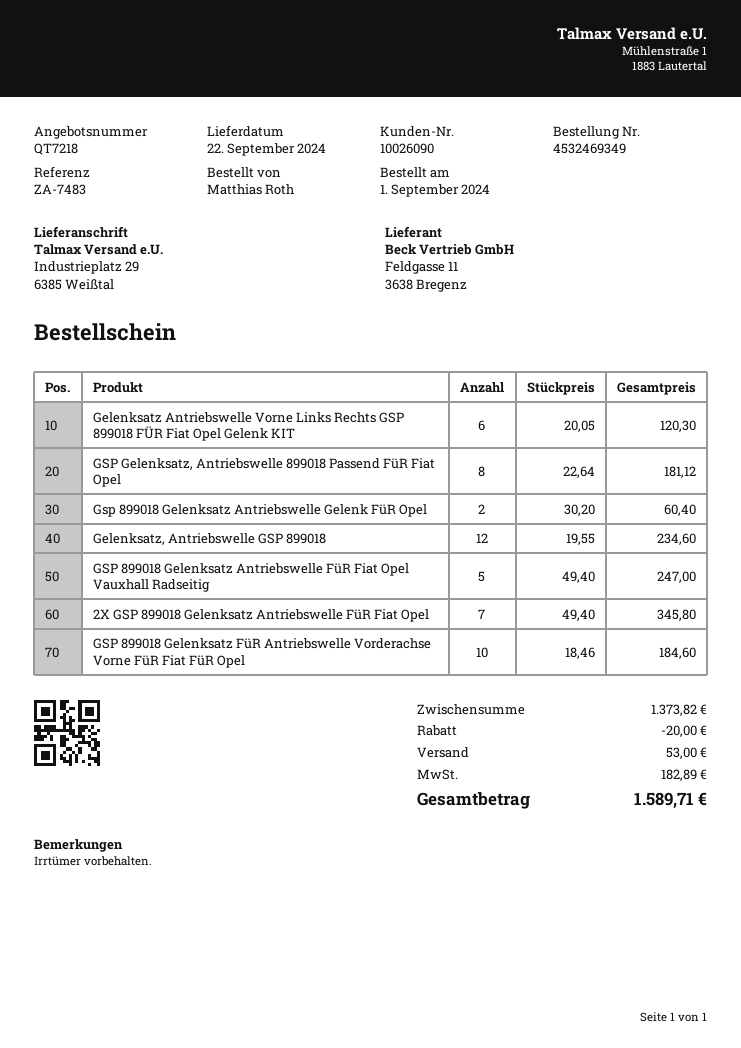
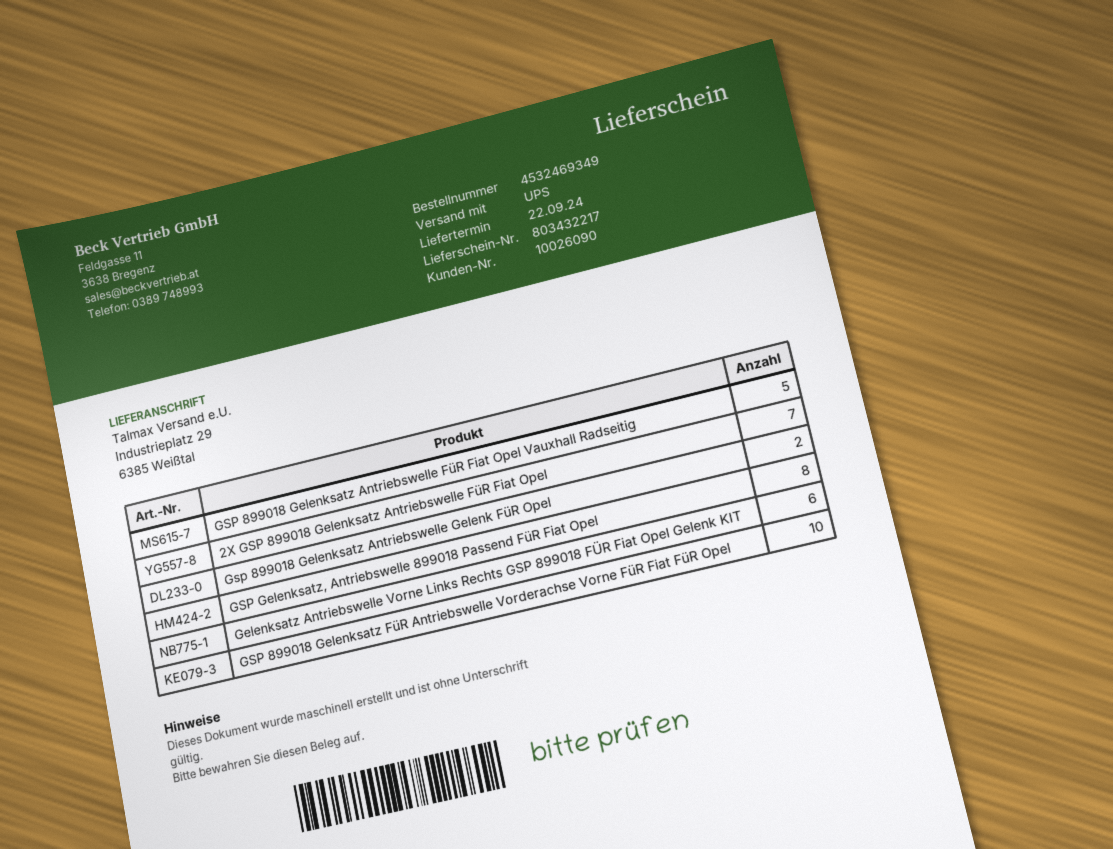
Gelenksatz, Antriebswelle GSP 899018: 12 -> none

